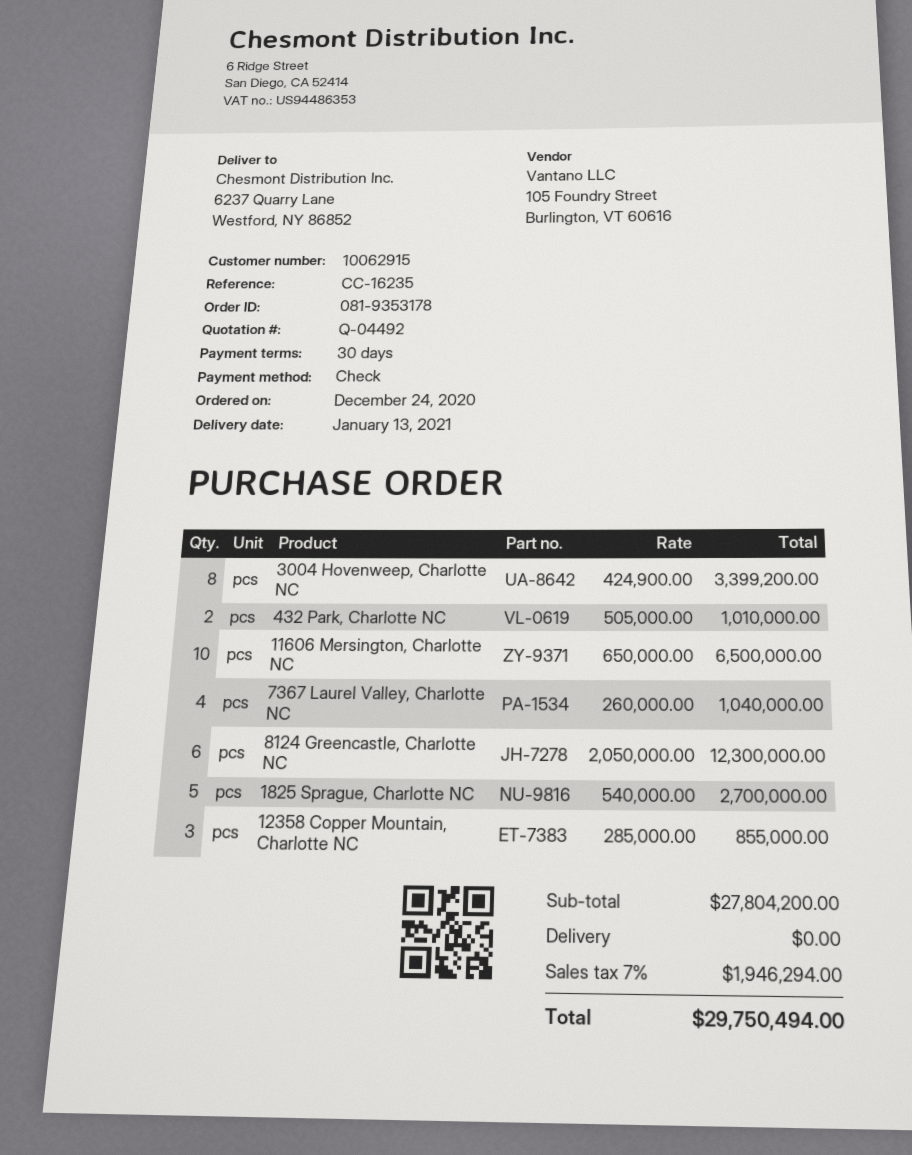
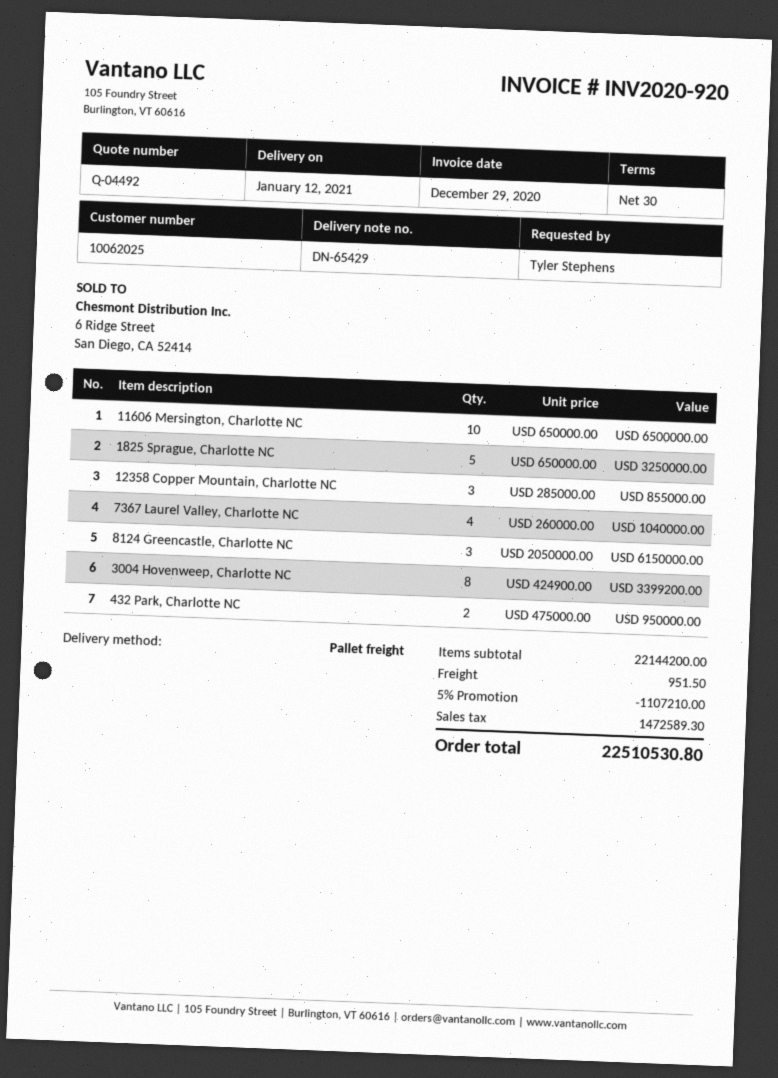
delivery date: 2021-01-13 -> 2021-01-12
customer number: 10062915 -> 10062025
432 Park, Charlotte NC: 2 x 505000.00 = 1010000.00 -> 2 x 475000.00 = 950000.00
8124 Greencastle, Charlotte NC: 6 x 2050000.00 = 12300000.00 -> 3 x 2050000.00 = 6150000.00
1825 Sprague, Charlotte NC: 5 x 540000.00 = 2700000.00 -> 5 x 650000.00 = 3250000.00
subtotal: 27804200.00 -> 22144200.00
discount: none -> 5% = 1107210.00
shipping: 0.00 -> 951.50
tax: 1946294.00 -> 1472589.30
total: 29750494.00 -> 22510530.80

